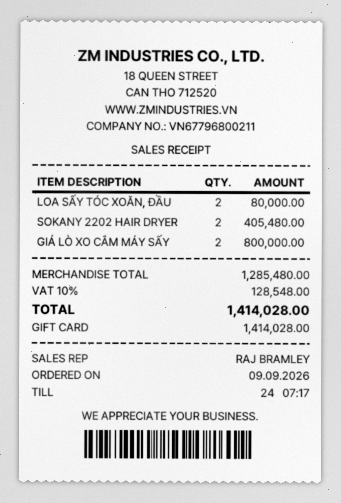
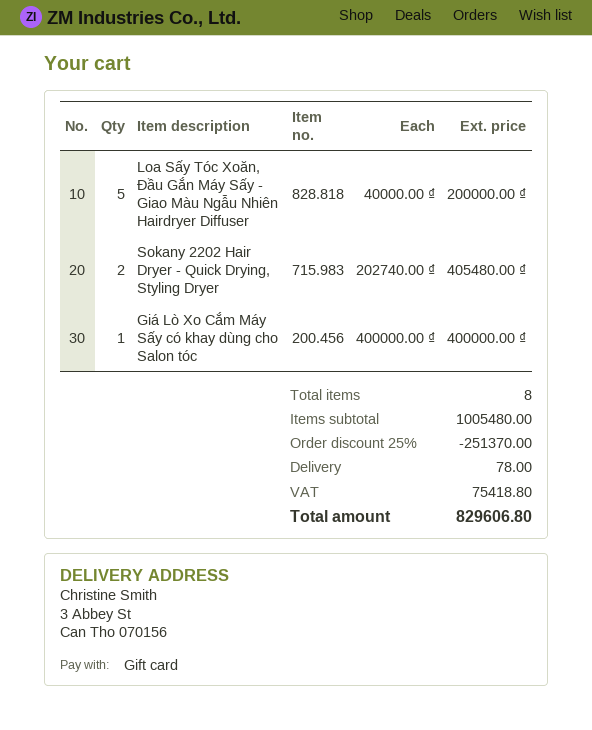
LOA SẤY TÓC XOĂN, ĐẦU: 2 for 80000.00 -> 5 for 200000.00
GIÁ LÒ XO CẮM MÁY SẤY: 2 for 800000.00 -> 1 for 400000.00
subtotal: 1285480.00 -> 1005480.00
discount: none -> 25% = 251370.00
shipping: none -> 78.00
tax: 128548.00 -> 75418.80
total: 1414028.00 -> 829606.80

